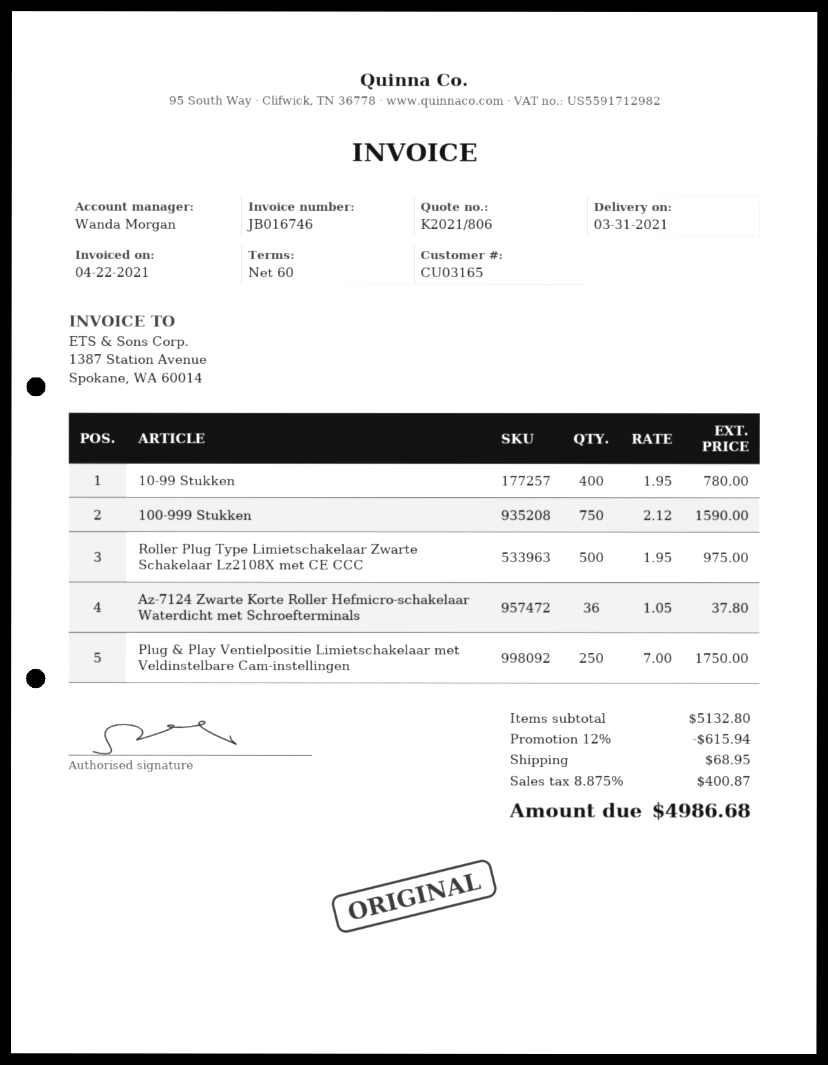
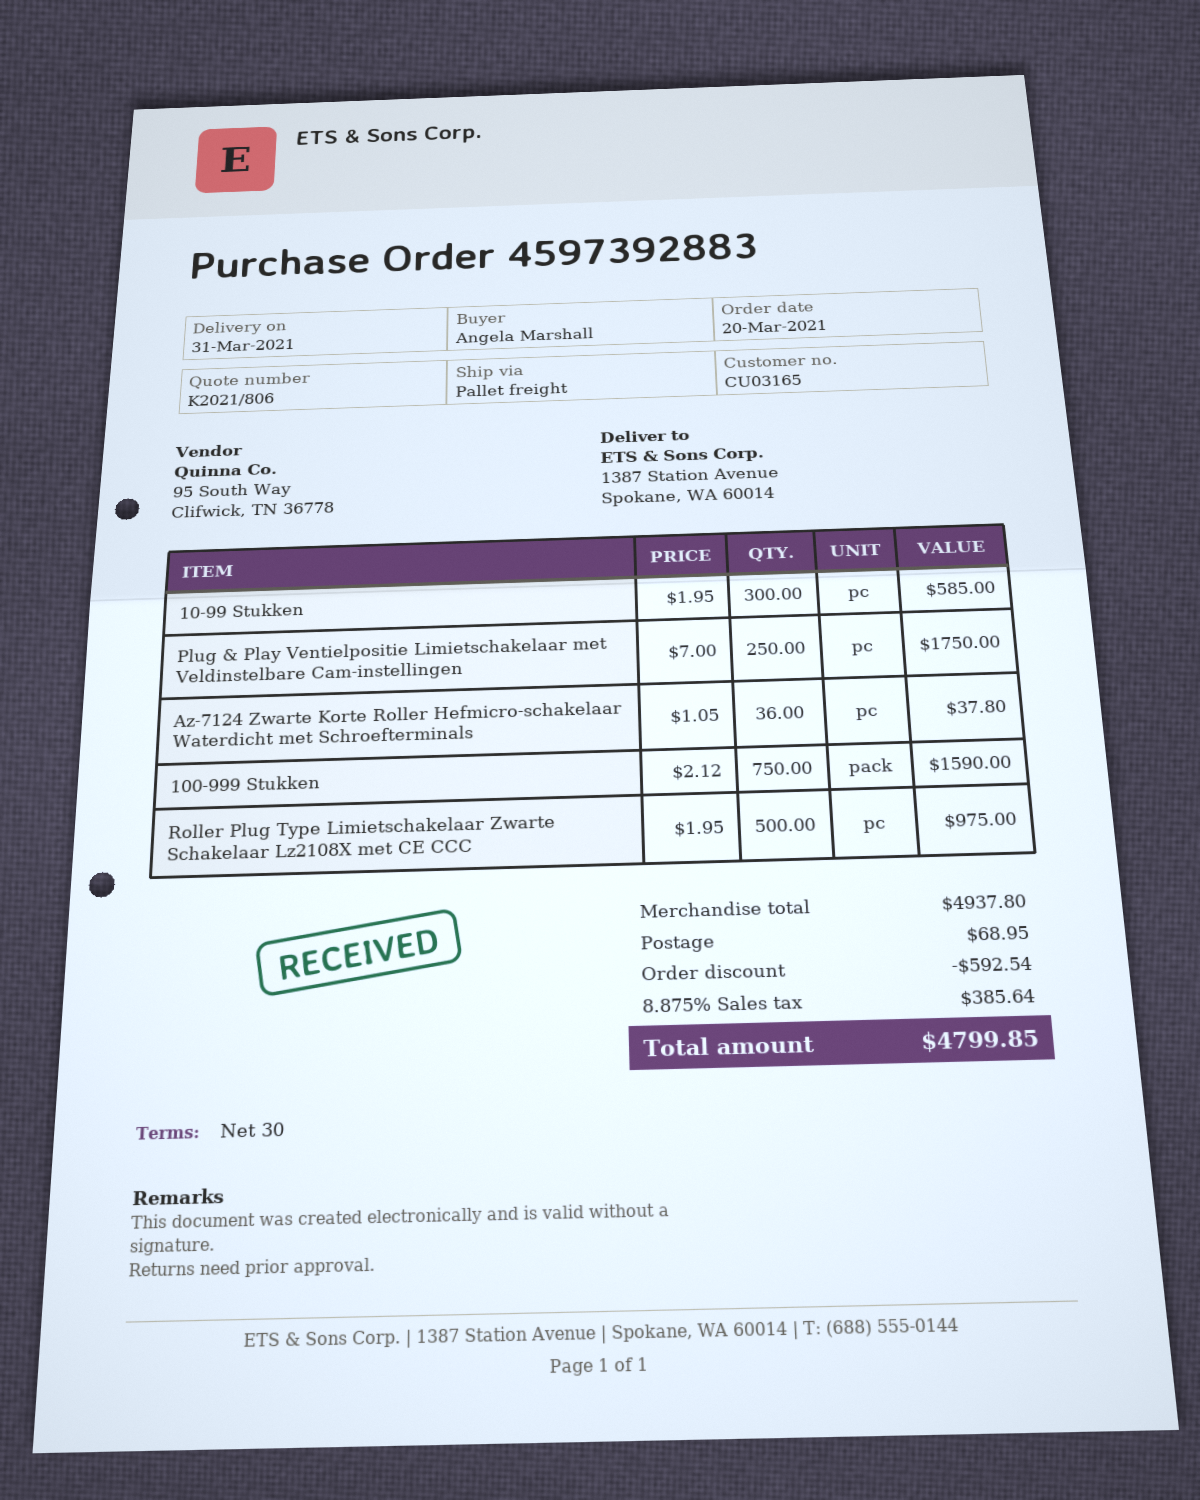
payment terms: 60 days -> 30 days
10-99 Stukken: 400 x 1.95 = 780.00 -> 300 x 1.95 = 585.00
subtotal: 5132.80 -> 4937.80
discount: 615.94 -> 592.54
tax: 8.875% = 400.87 -> 8.875% = 385.64
total: 4986.68 -> 4799.85

